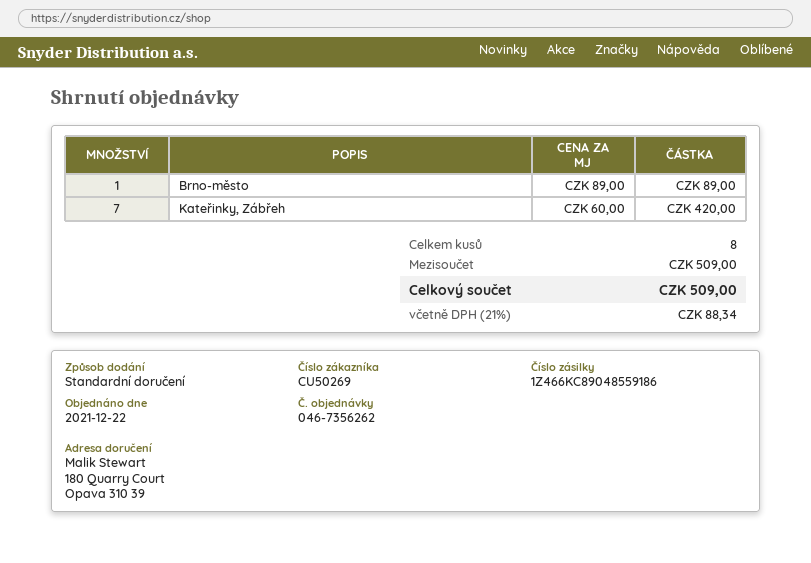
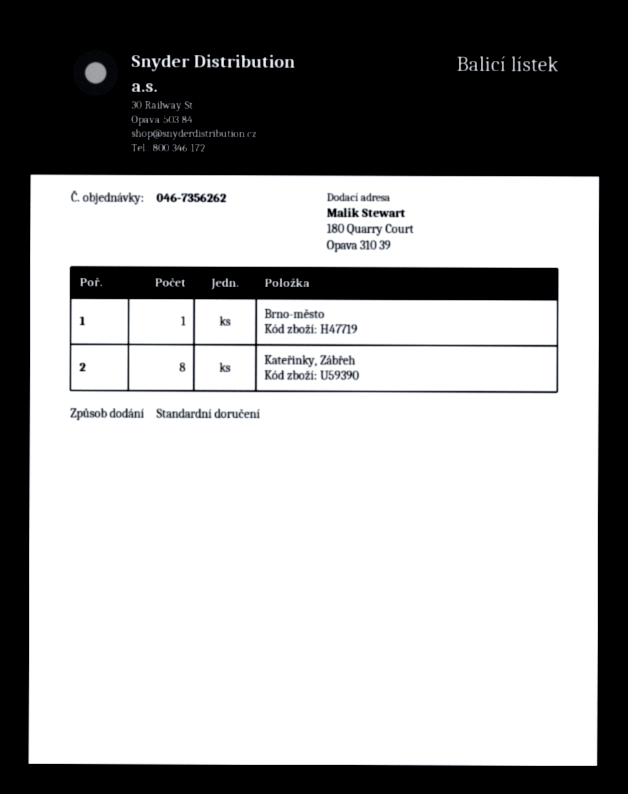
Kateřinky, Zábřeh: 7 -> 8

